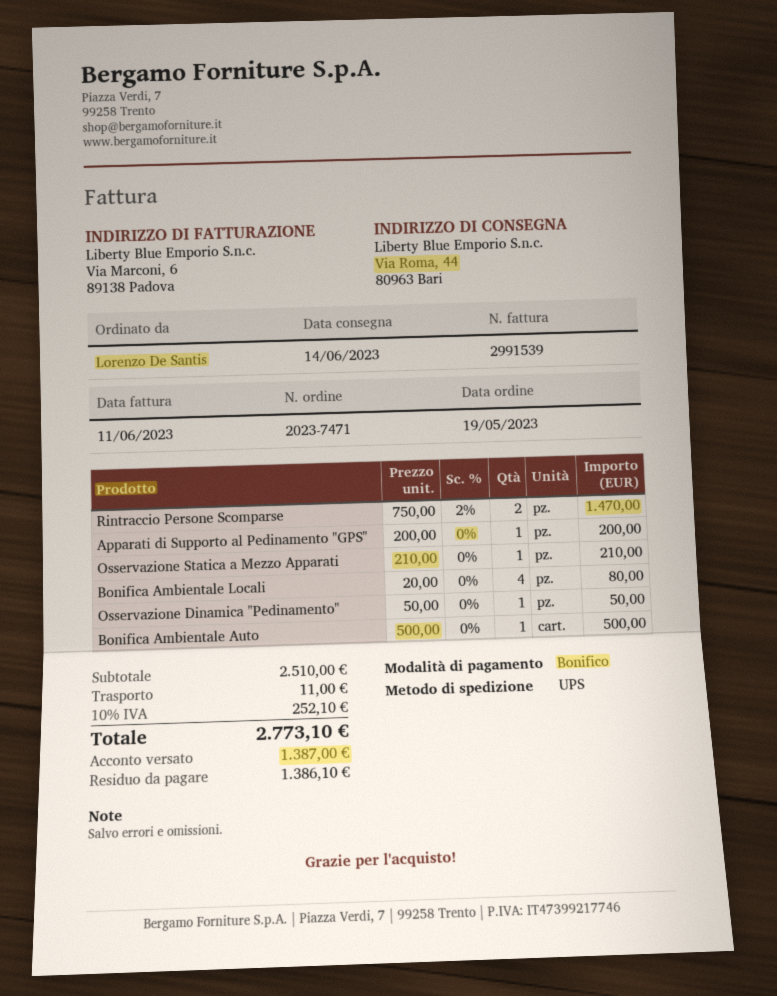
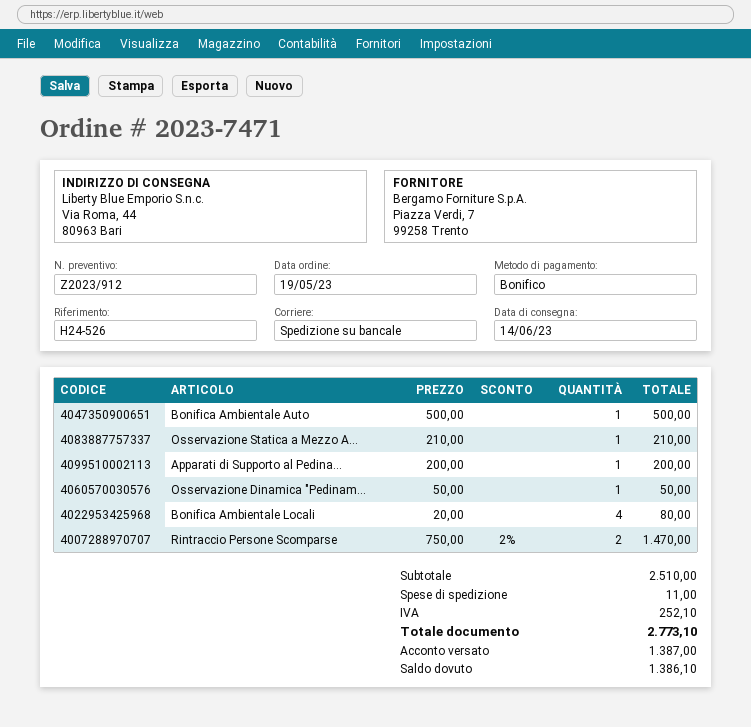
shipping method: UPS -> pallet freight

